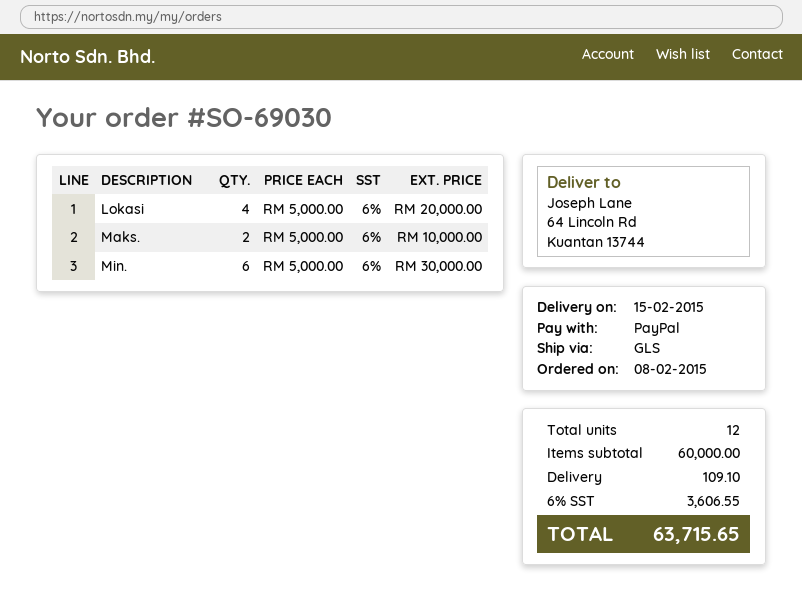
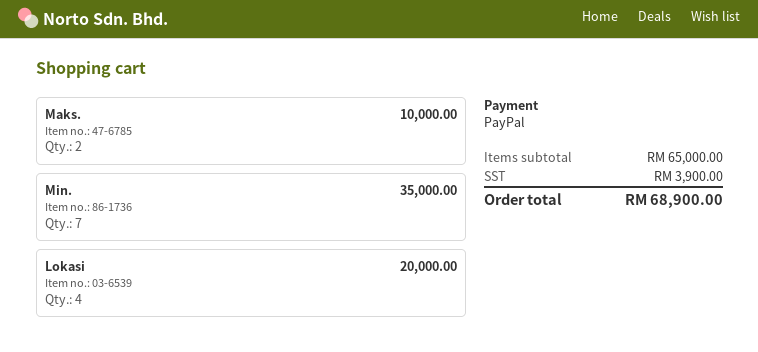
Min.: 6 for 30000.00 -> 7 for 35000.00
subtotal: 60000.00 -> 65000.00
shipping: 109.10 -> none
tax: 3606.55 -> 3900.00
total: 63715.65 -> 68900.00

